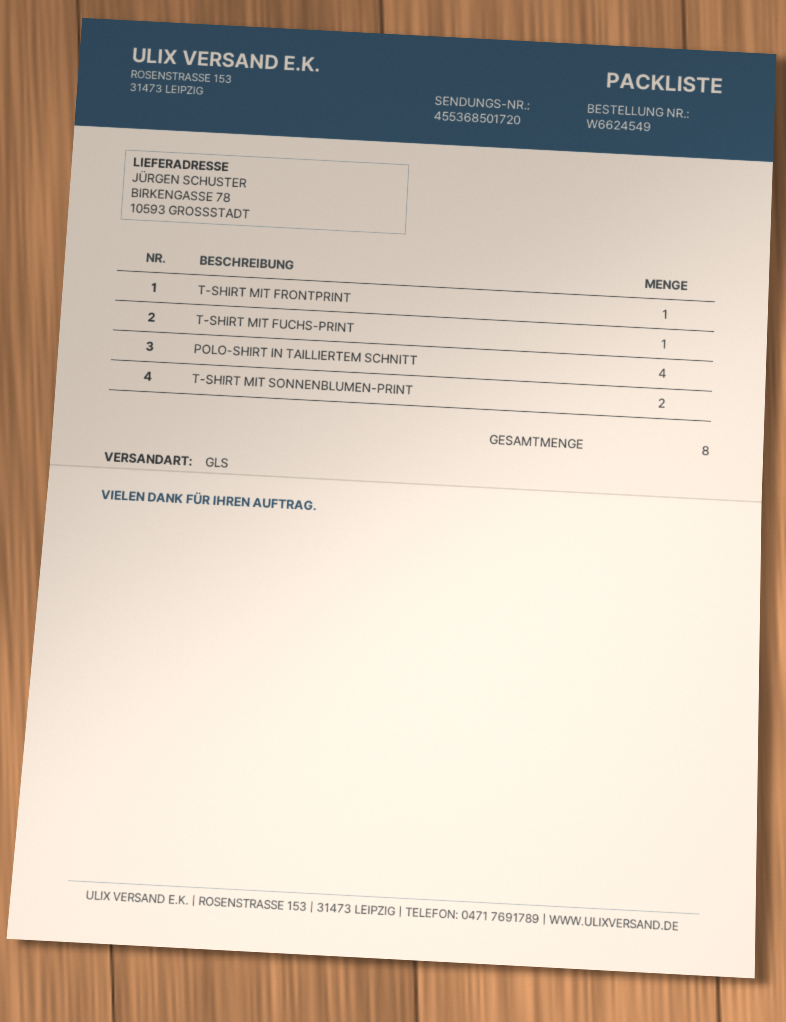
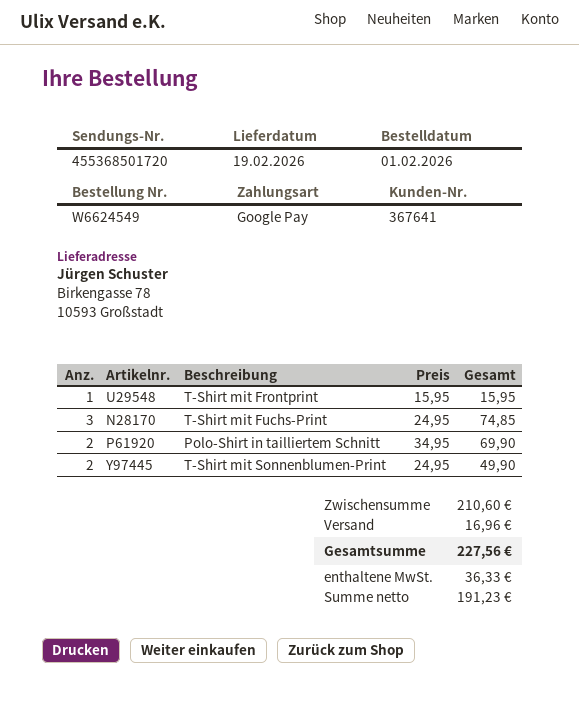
T-SHIRT MIT FUCHS-PRINT: 1 -> 3
POLO-SHIRT IN TAILLIERTEM SCHNITT: 4 -> 2

